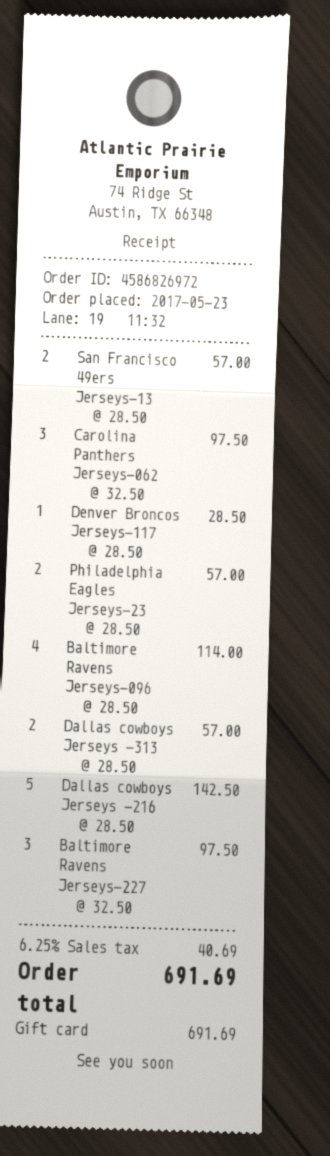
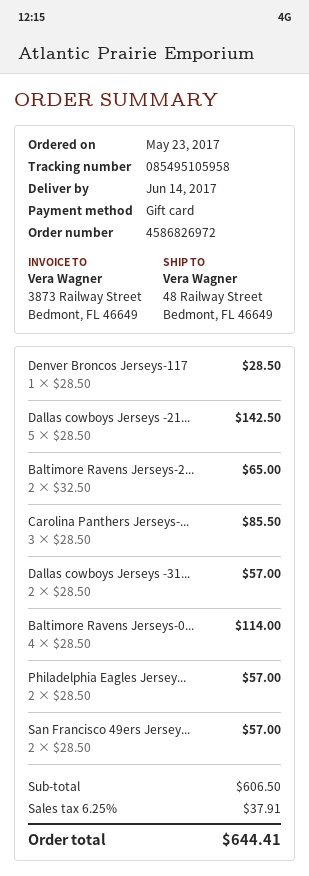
Carolina Panthers Jerseys-062: 3 x 32.50 = 97.50 -> 3 x 28.50 = 85.50
Baltimore Ravens Jerseys-227: 3 x 32.50 = 97.50 -> 2 x 32.50 = 65.00
tax: 6.25% = 40.69 -> 6.25% = 37.91
total: 691.69 -> 644.41

